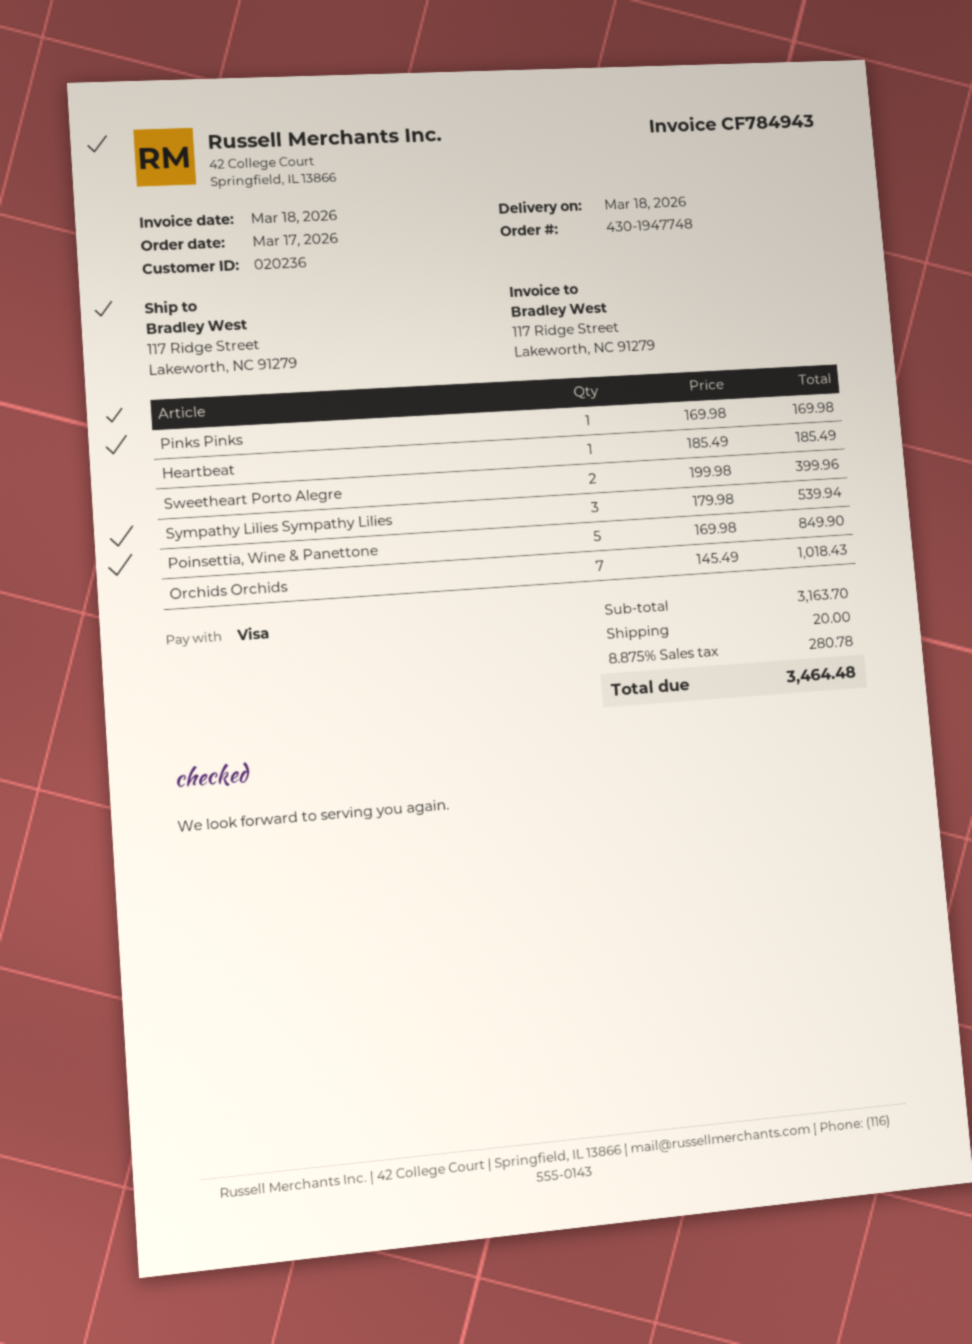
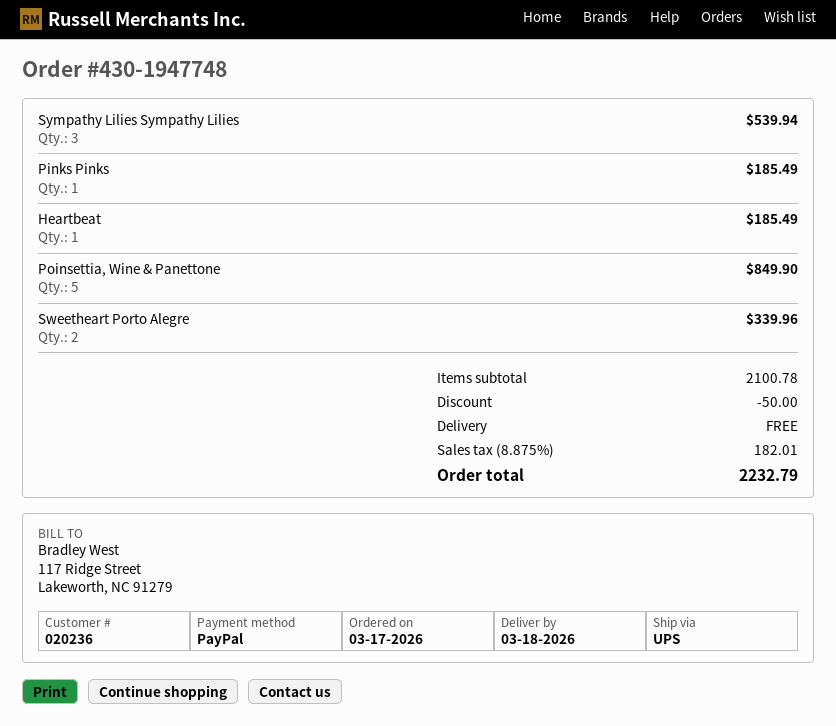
payment method: Visa -> PayPal
Pinks Pinks: 1 for 169.98 -> 1 for 185.49
Sweetheart Porto Alegre: 2 for 399.96 -> 2 for 339.96
Orchids Orchids: 7 for 1018.43 -> none
subtotal: 3163.70 -> 2100.78
discount: none -> 50.00
shipping: 20.00 -> 0.00
tax: 8.875% = 280.78 -> 8.875% = 182.01
total: 3464.48 -> 2232.79

